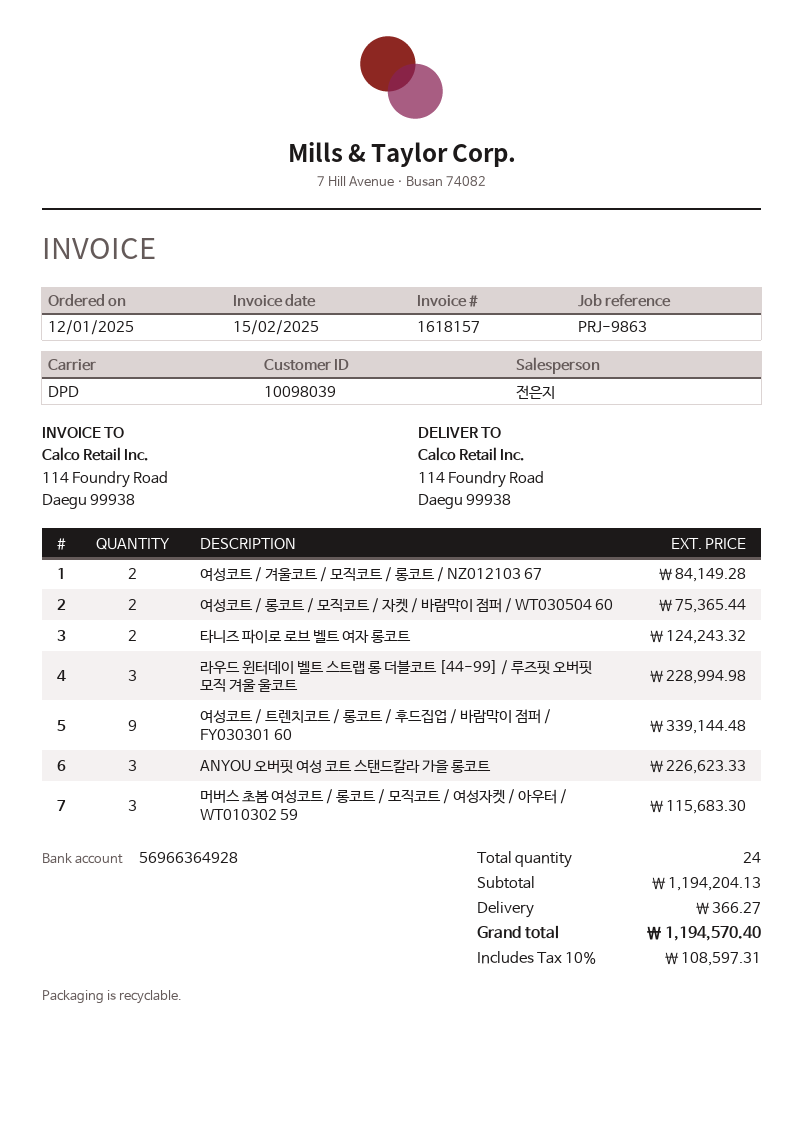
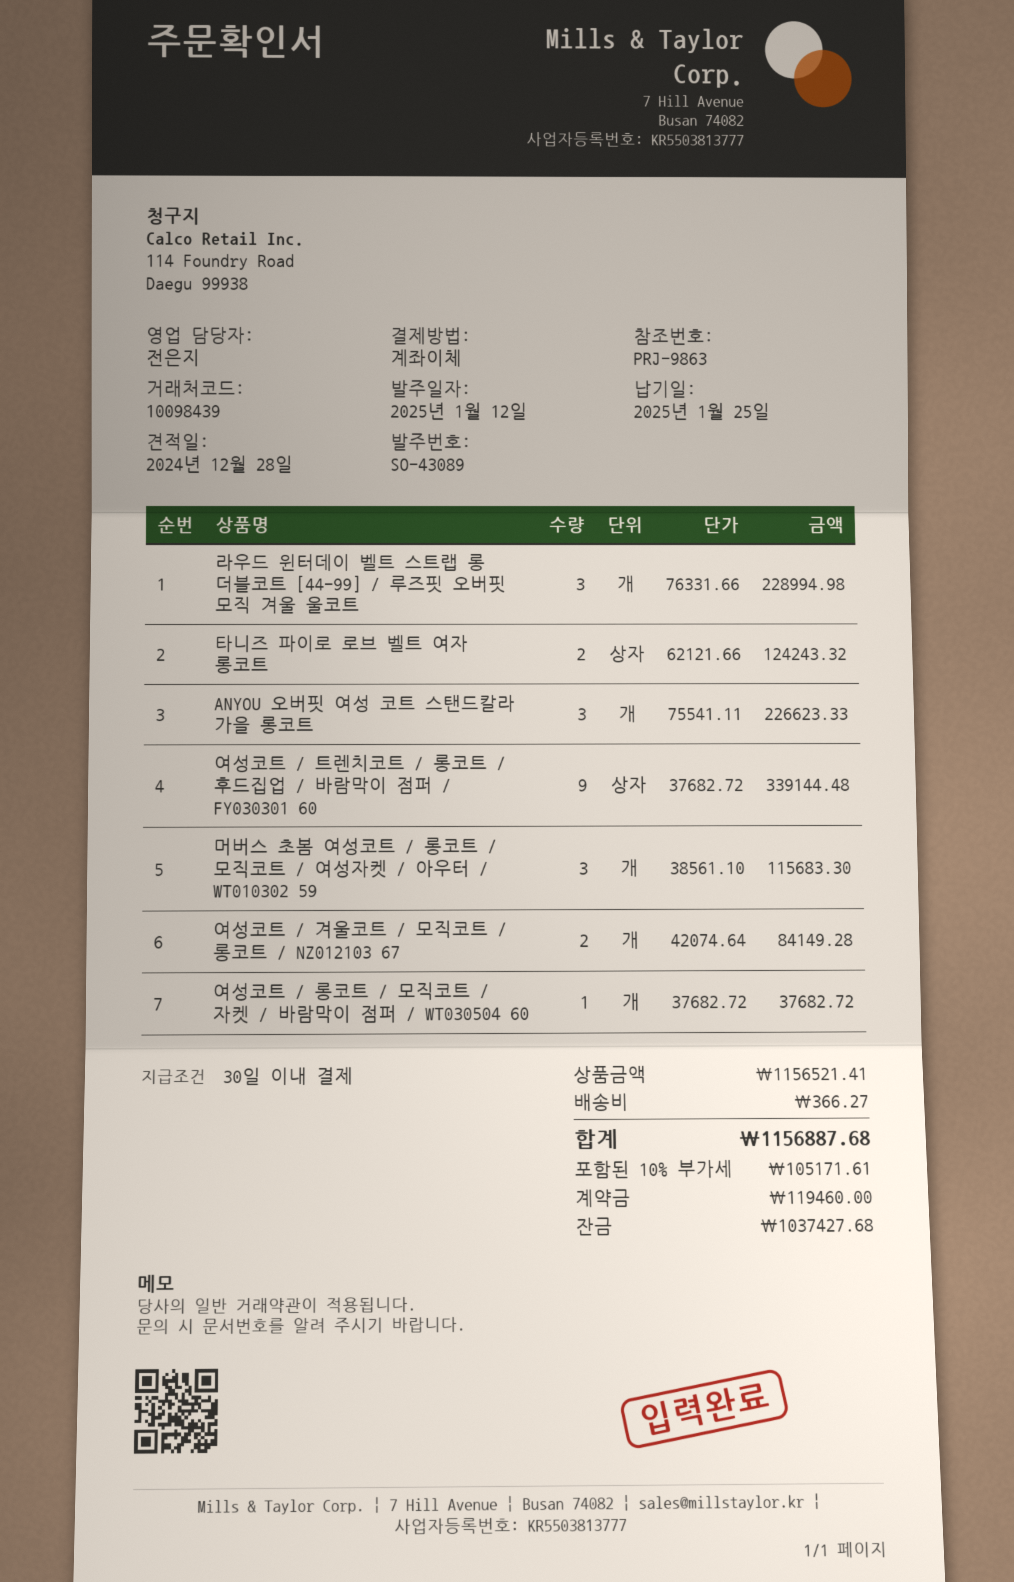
customer number: 10098039 -> 10098439
여성코트 / 롱코트 / 모직코트 / 자켓 / 바람막이 점퍼 / WT030504 60: 2 for 75365.44 -> 1 for 37682.72
subtotal: 1194204.13 -> 1156521.41
tax: 10% = 108597.31 -> 10% = 105171.61
total: 1194570.40 -> 1156887.68

